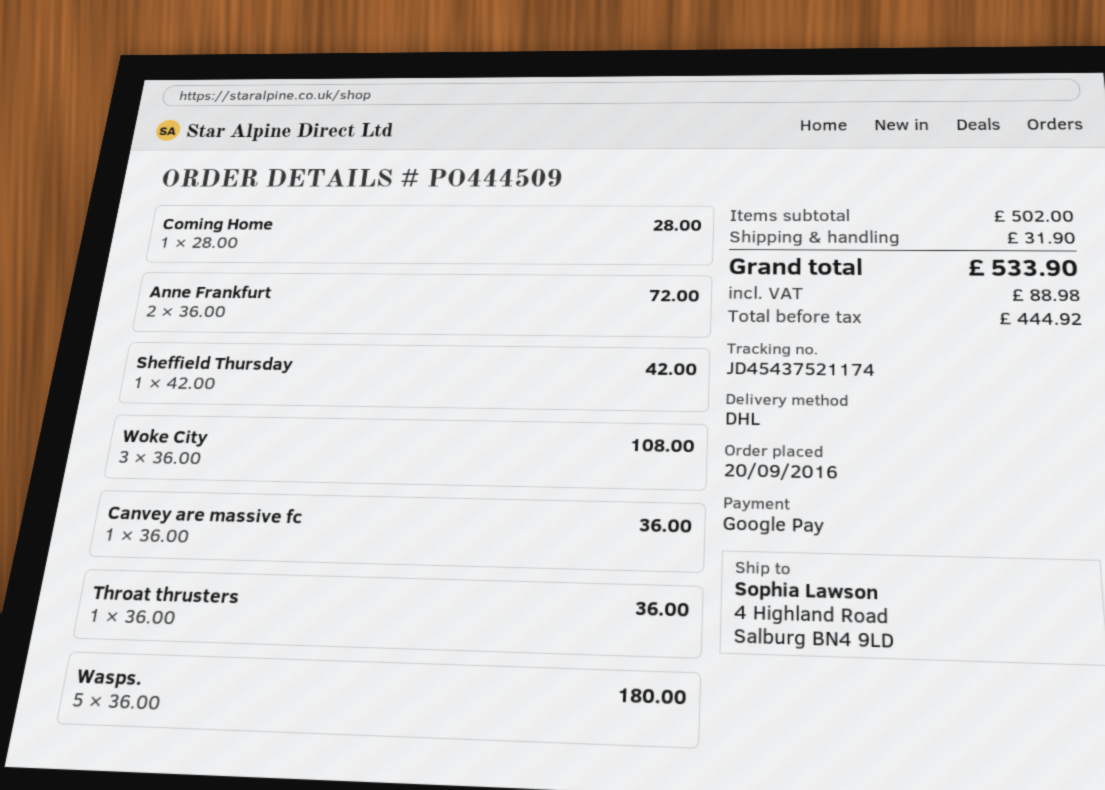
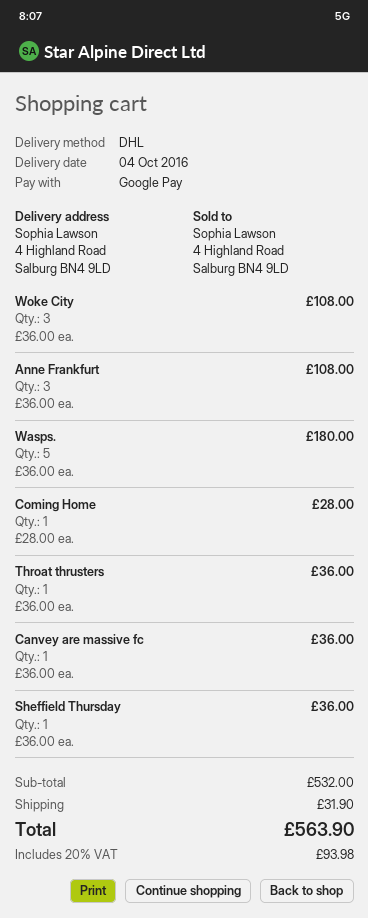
Anne Frankfurt: 2 x 36.00 = 72.00 -> 3 x 36.00 = 108.00
Sheffield Thursday: 1 x 42.00 = 42.00 -> 1 x 36.00 = 36.00
subtotal: 502.00 -> 532.00
tax: 88.98 -> 93.98
total: 533.90 -> 563.90

